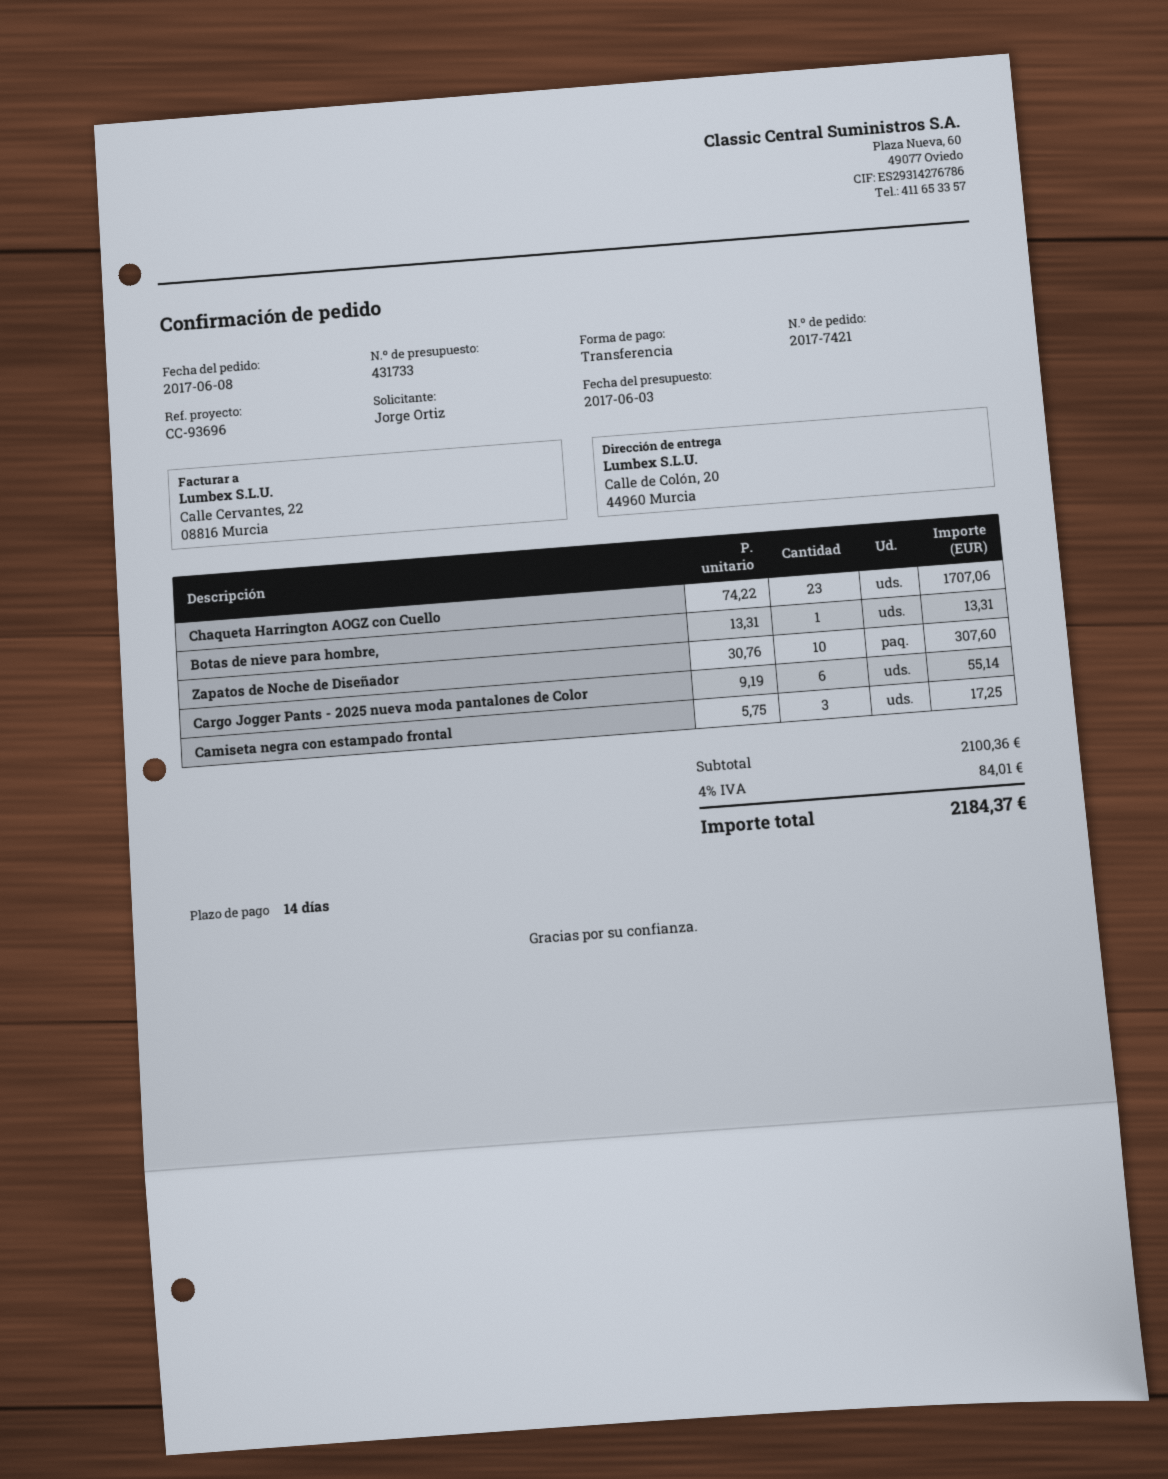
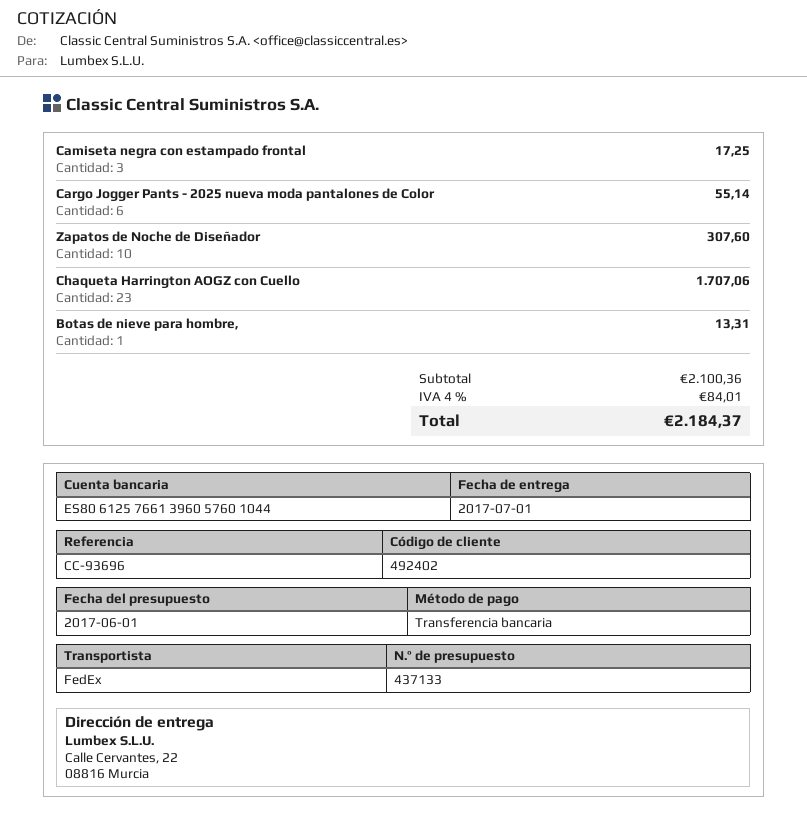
quote number: 431733 -> 437133
quote date: 2017-06-03 -> 2017-06-01
ship to: Calle de Colón, 20, 44960 Murcia -> Calle Cervantes, 22, 08816 Murcia

